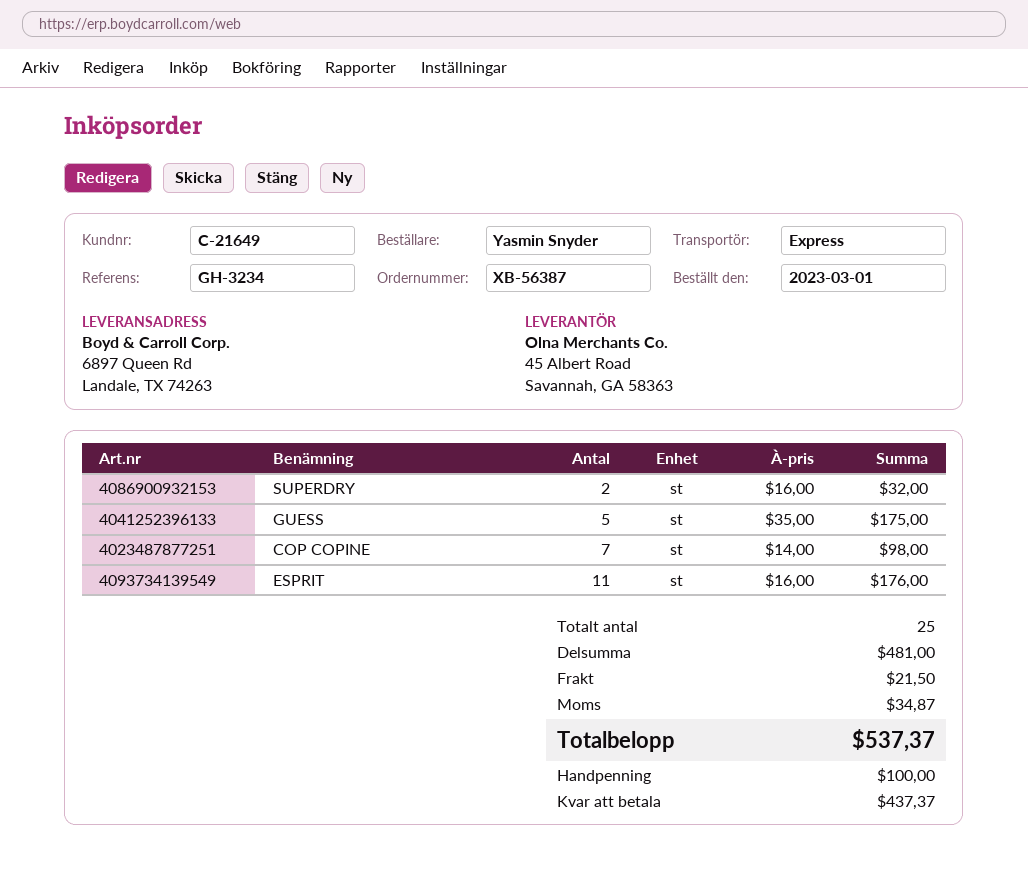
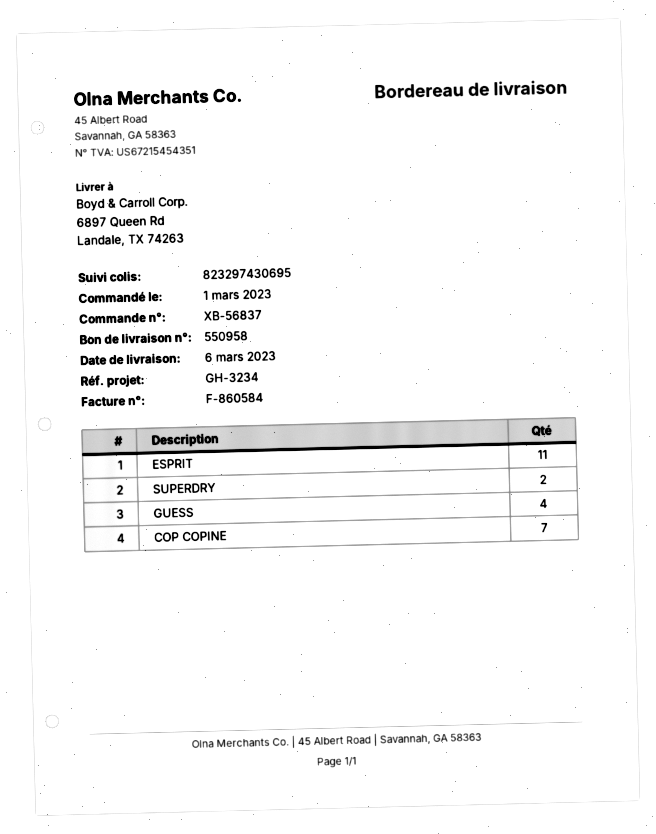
order number: XB-56387 -> XB-56837
GUESS: 5 -> 4

